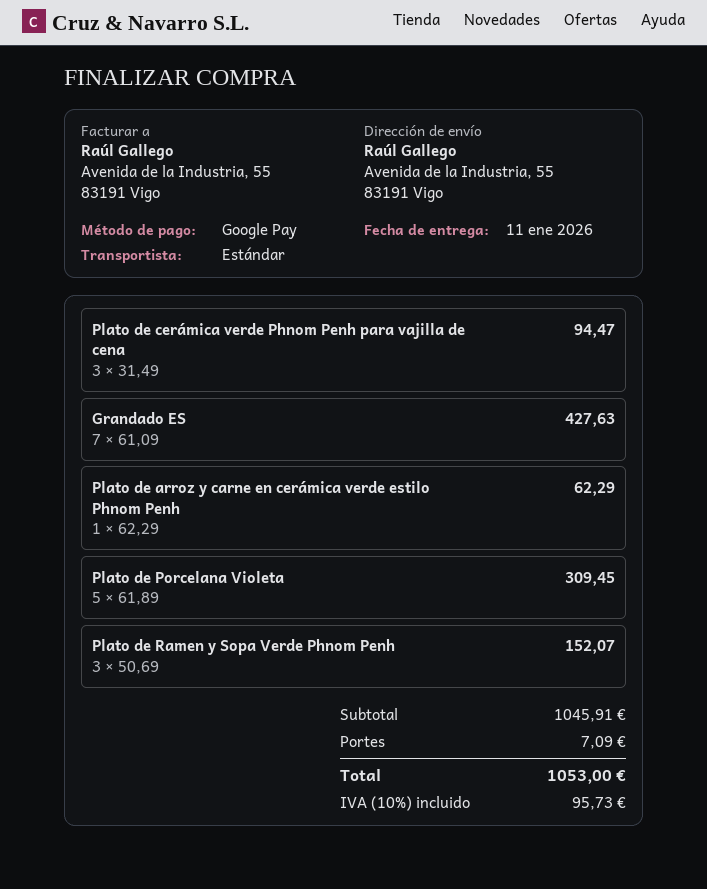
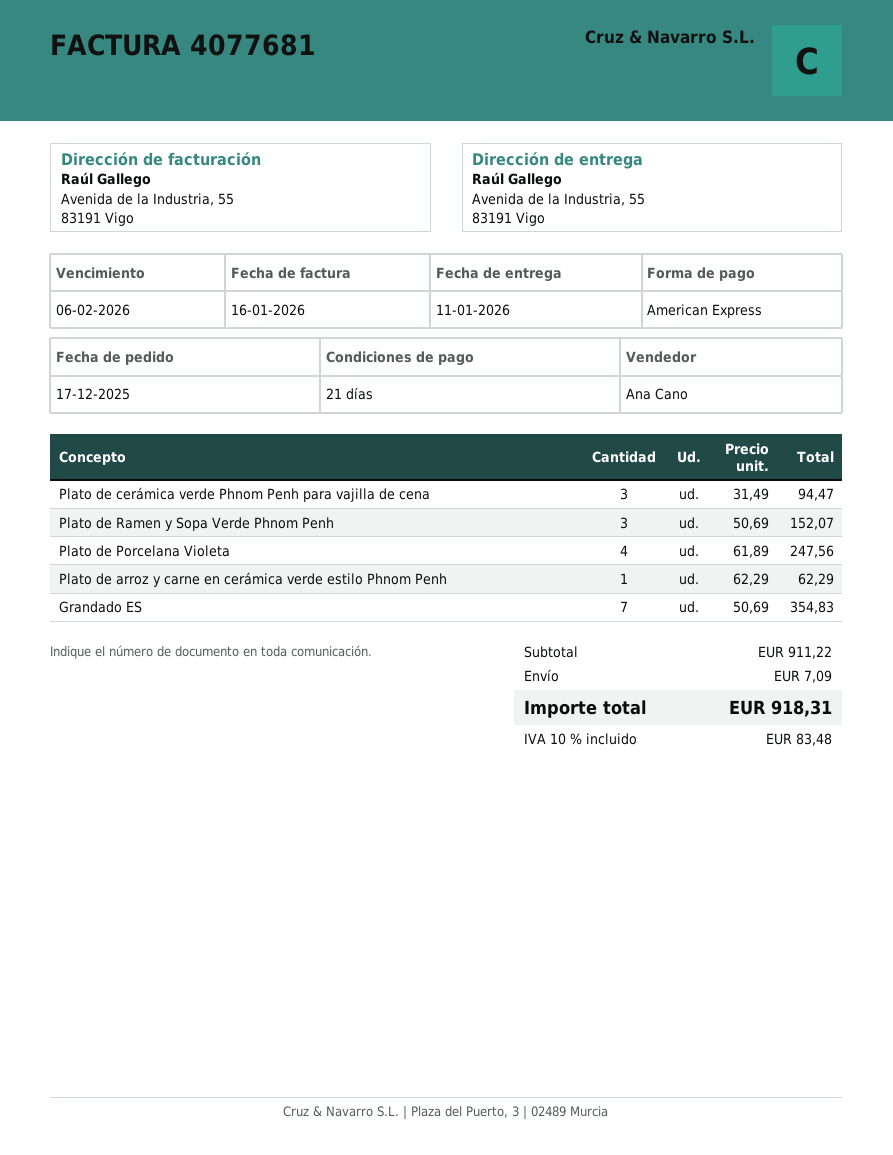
payment method: Google Pay -> American Express
Grandado ES: 7 x 61.09 = 427.63 -> 7 x 50.69 = 354.83
Plato de Porcelana Violeta: 5 x 61.89 = 309.45 -> 4 x 61.89 = 247.56
subtotal: 1045.91 -> 911.22
tax: 10% = 95.73 -> 10% = 83.48
total: 1053.00 -> 918.31

